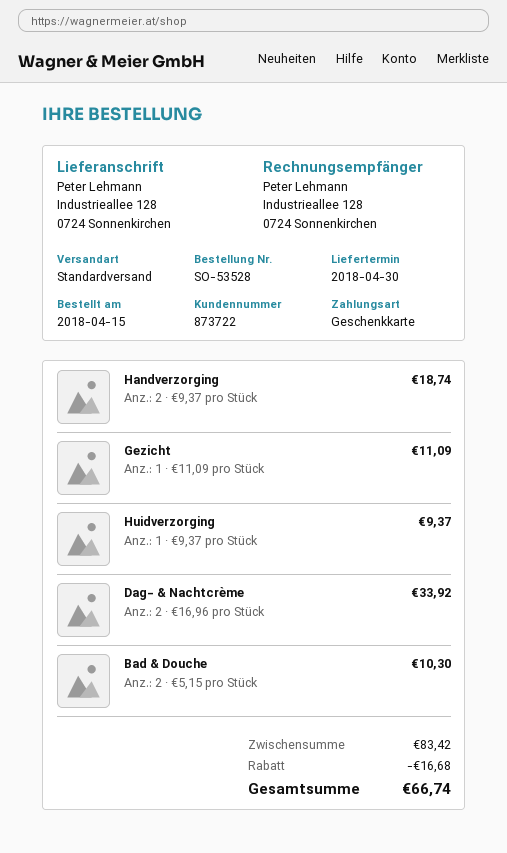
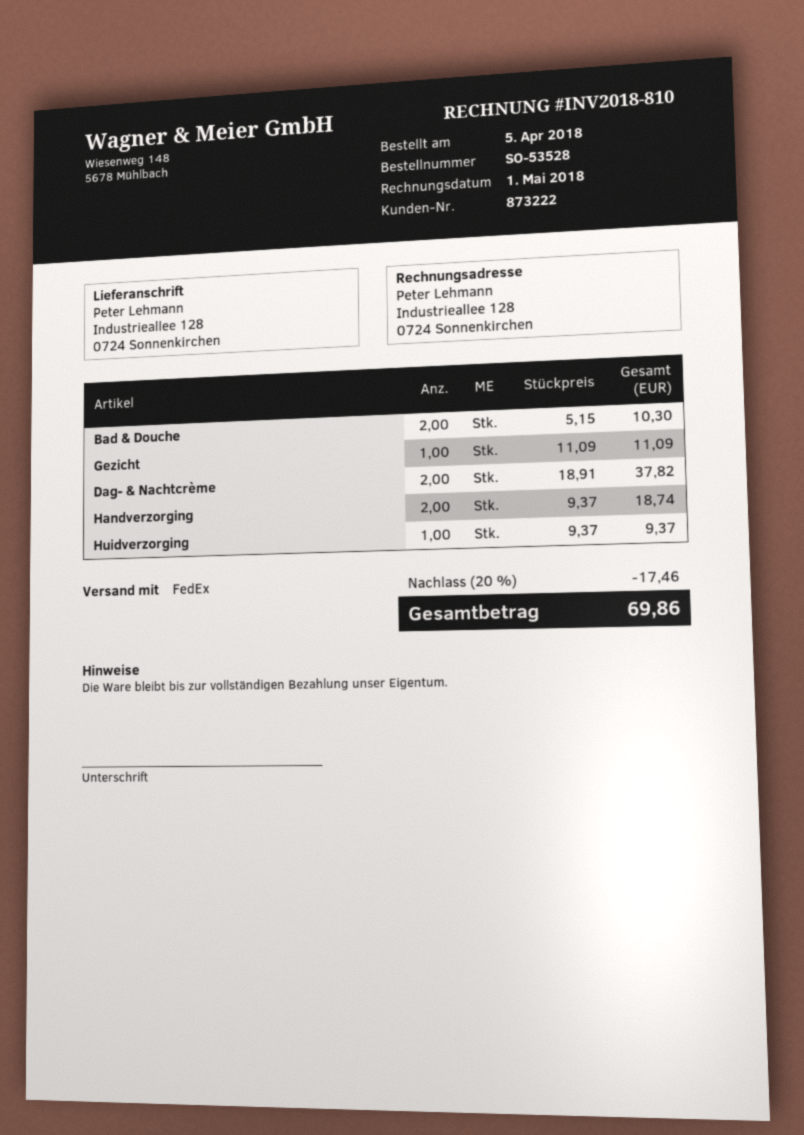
order date: 2018-04-15 -> 2018-04-05
customer number: 873722 -> 873222
shipping method: standard -> FedEx
Dag- & Nachtcrème: 2 x 16.96 = 33.92 -> 2 x 18.91 = 37.82
discount: 16.68 -> 17.46
total: 66.74 -> 69.86

